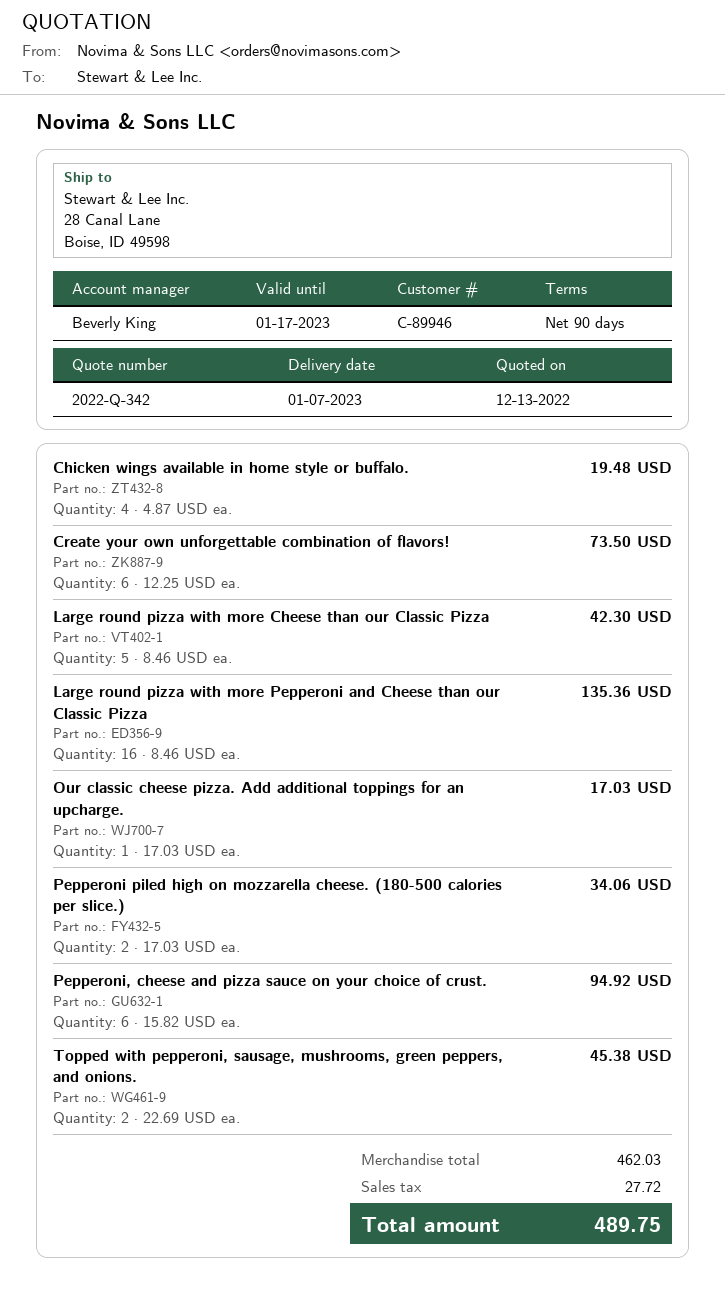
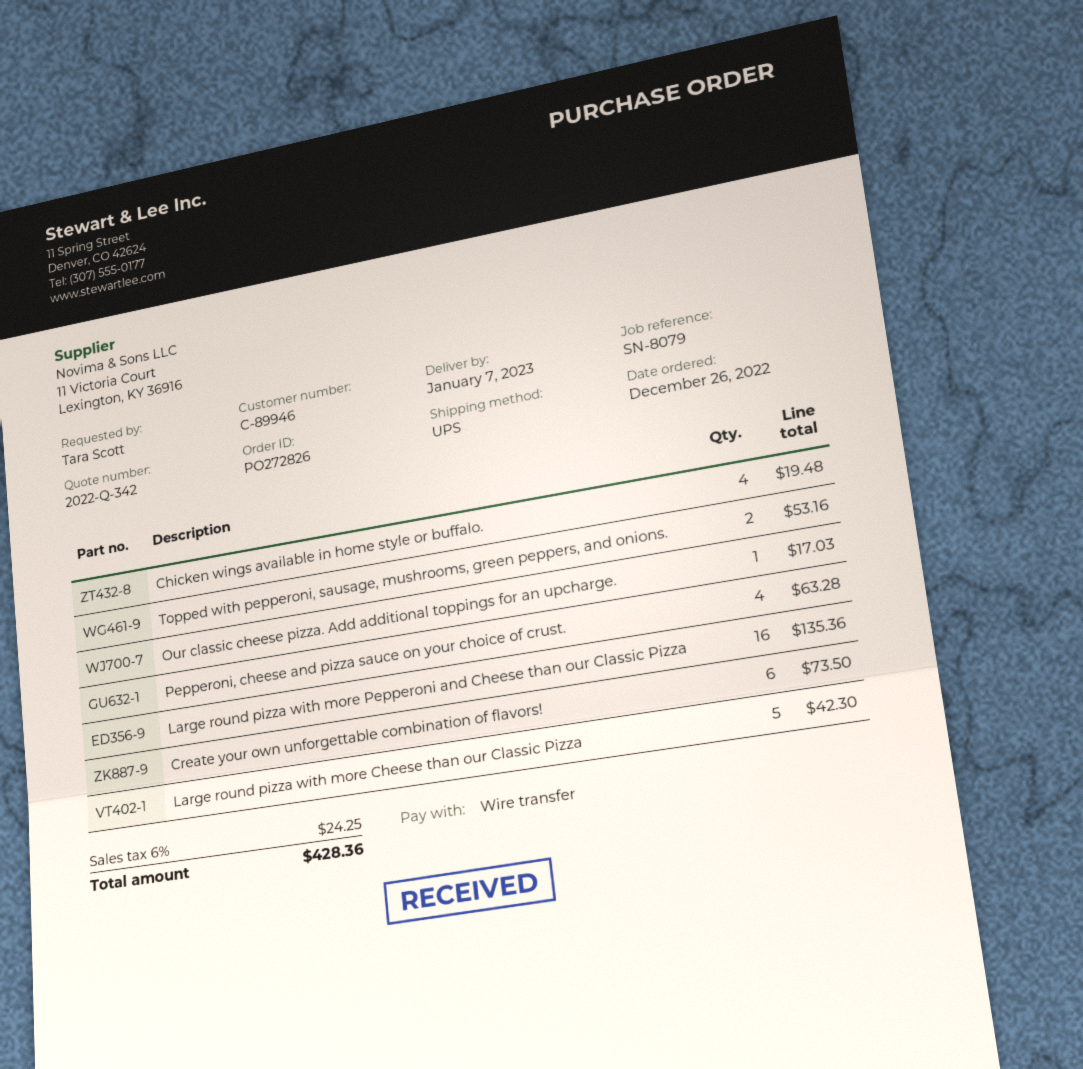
Pepperoni piled high on mozzarella cheese. (180-500 calories per slice.): 2 for 34.06 -> none
Pepperoni, cheese and pizza sauce on your choice of crust.: 6 for 94.92 -> 4 for 63.28
Topped with pepperoni, sausage, mushrooms, green peppers, and onions.: 2 for 45.38 -> 2 for 53.16
tax: 27.72 -> 24.25
total: 489.75 -> 428.36

